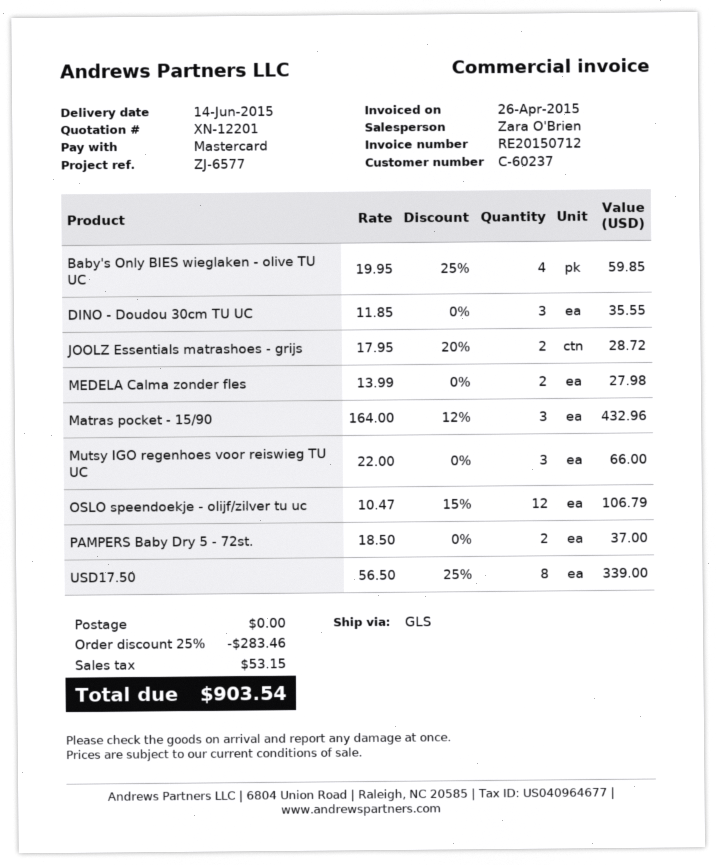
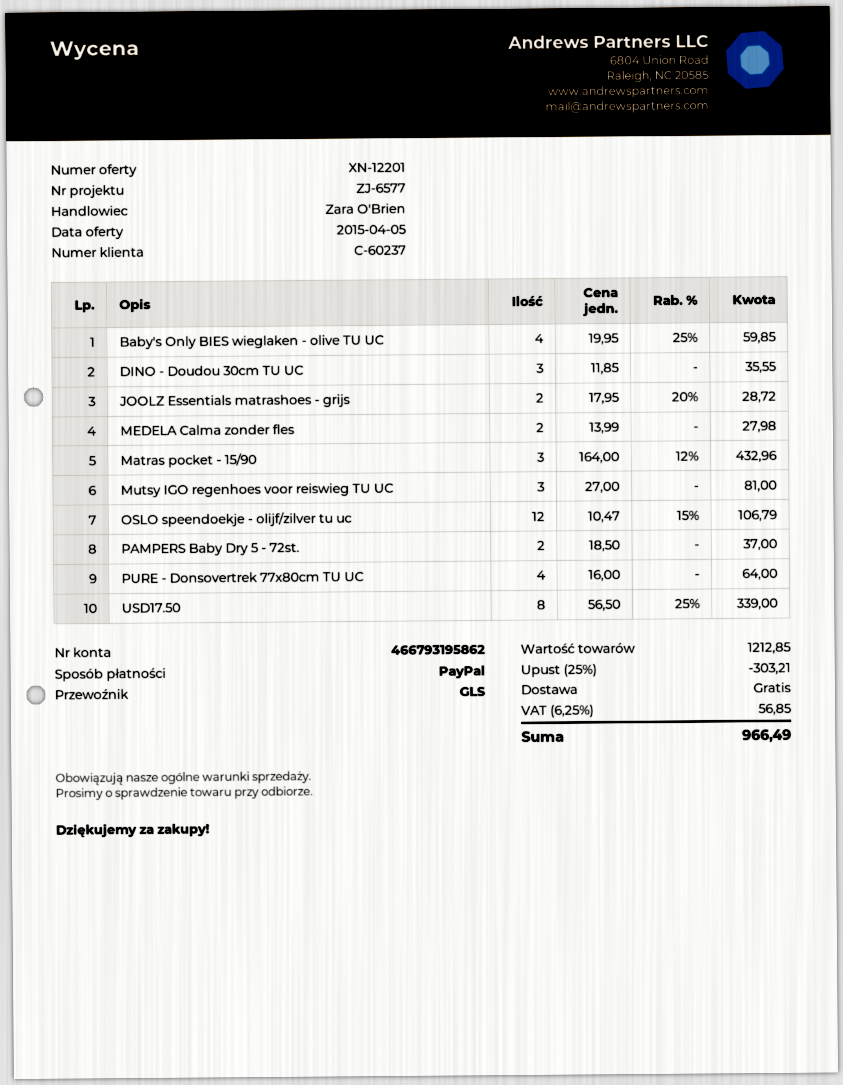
payment method: Mastercard -> PayPal
Mutsy IGO regenhoes voor reiswieg TU UC: 3 x 22.00 = 66.00 -> 3 x 27.00 = 81.00
PURE - Donsovertrek 77x80cm TU UC: none -> 4 x 16.00 = 64.00
discount: 25% = 283.46 -> 25% = 303.21
tax: 53.15 -> 56.85
total: 903.54 -> 966.49

